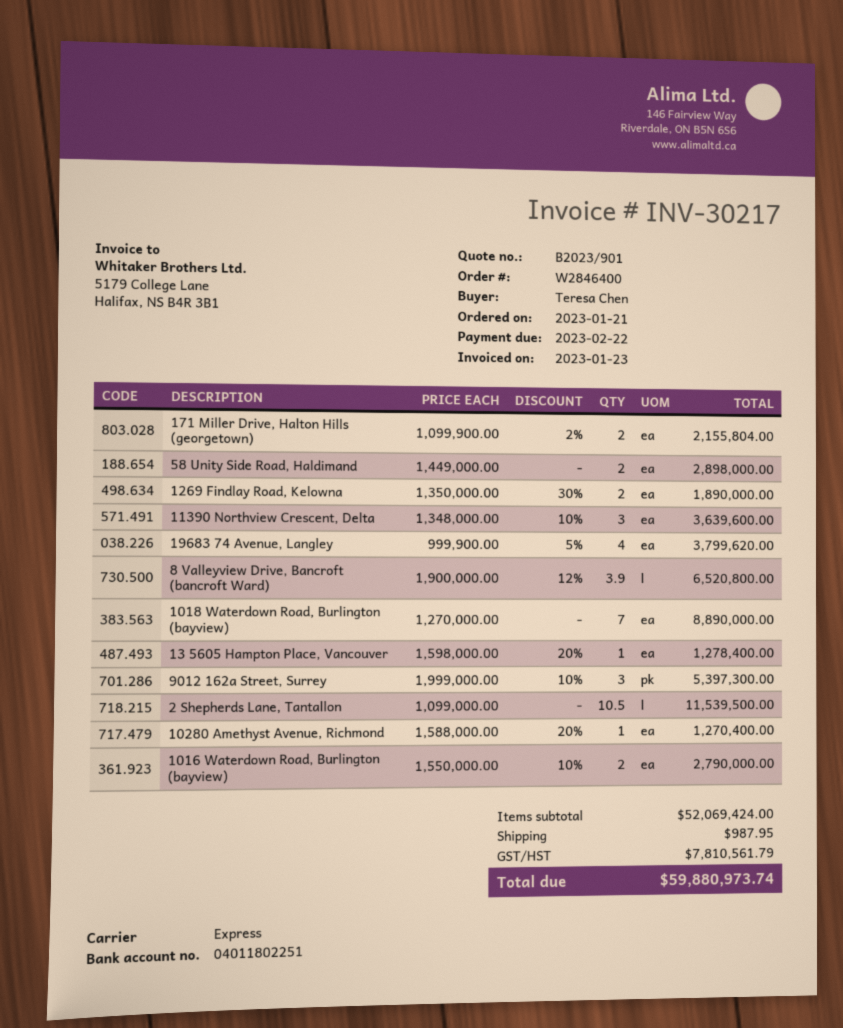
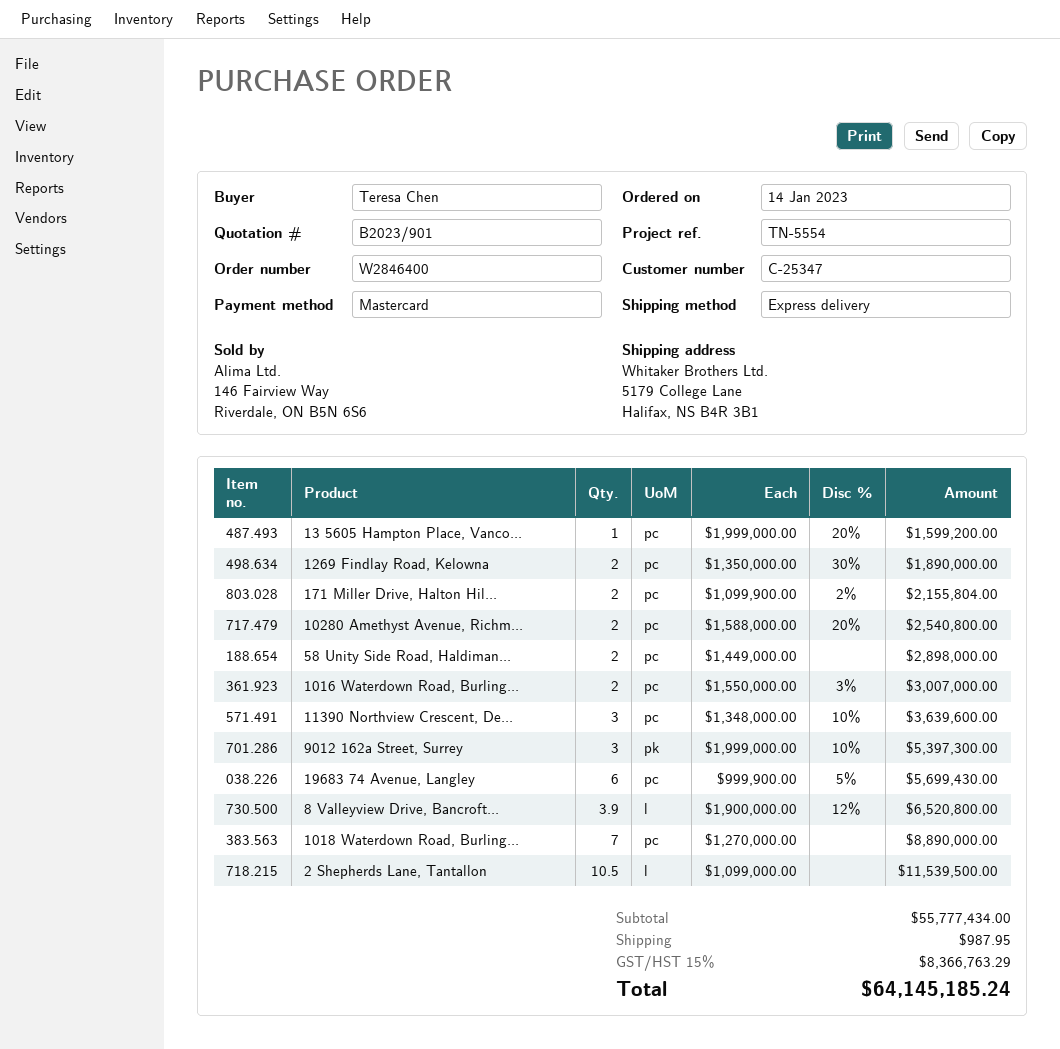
order date: 2023-01-21 -> 2023-01-14
19683 74 Avenue, Langley: 4 x 999900.00 - 5% = 3799620.00 -> 6 x 999900.00 - 5% = 5699430.00
13 5605 Hampton Place, Vancouver: 1 x 1598000.00 - 20% = 1278400.00 -> 1 x 1999000.00 - 20% = 1599200.00
10280 Amethyst Avenue, Richmond: 1 x 1588000.00 - 20% = 1270400.00 -> 2 x 1588000.00 - 20% = 2540800.00
1016 Waterdown Road, Burlington (bayview): 2 x 1550000.00 - 10% = 2790000.00 -> 2 x 1550000.00 - 3% = 3007000.00
subtotal: 52069424.00 -> 55777434.00
tax: 7810561.79 -> 8366763.29
total: 59880973.74 -> 64145185.24

